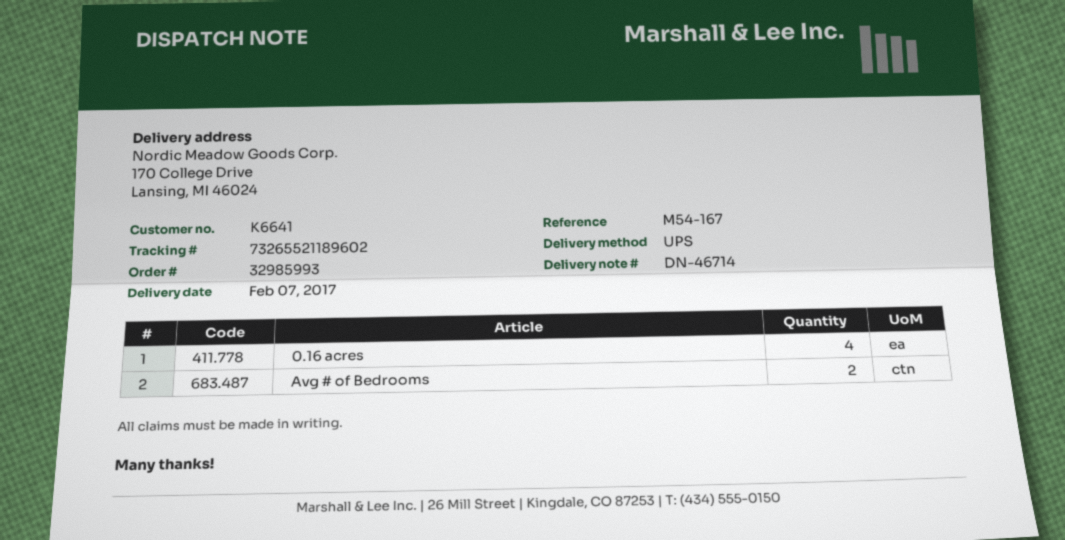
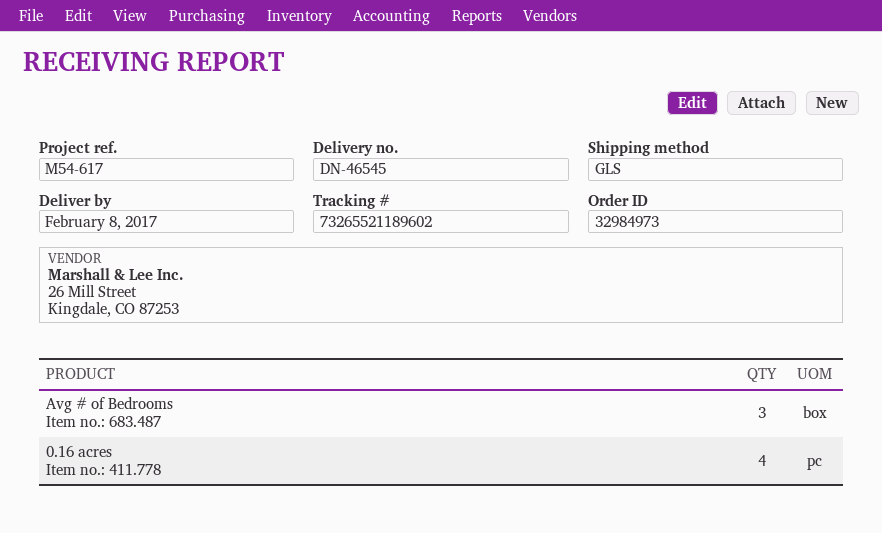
order number: 32985993 -> 32984973
delivery note number: DN-46714 -> DN-46545
delivery date: 2017-02-07 -> 2017-02-08
reference: M54-167 -> M54-617
shipping method: UPS -> GLS
Avg # of Bedrooms: 2 -> 3

